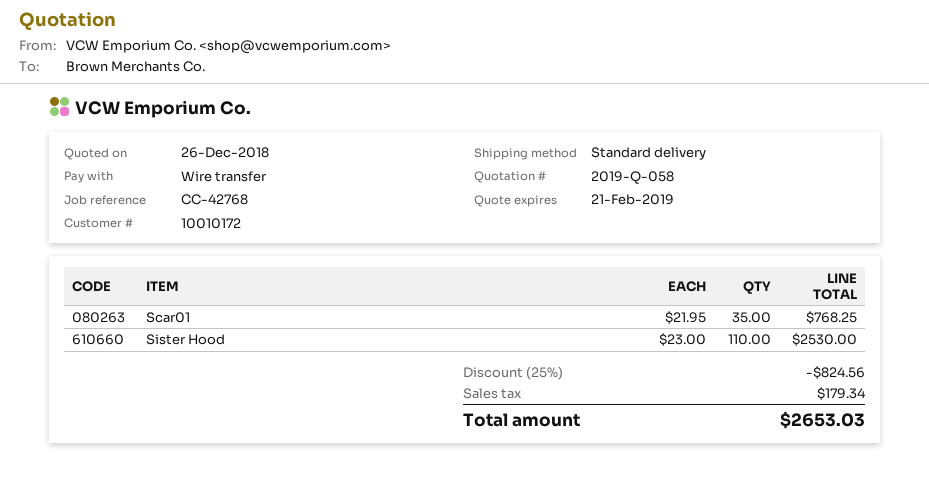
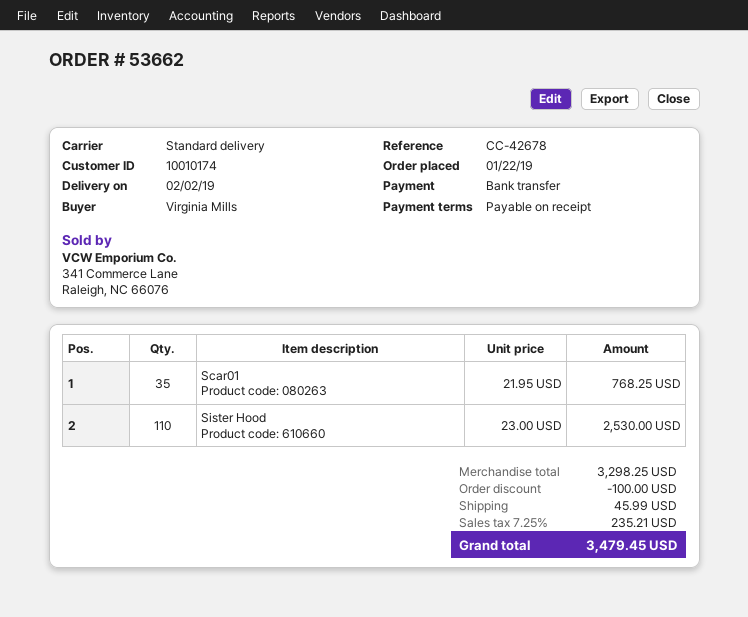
customer number: 10010172 -> 10010174
reference: CC-42768 -> CC-42678
discount: 824.56 -> 100.00
shipping: none -> 45.99
tax: 179.34 -> 235.21
total: 2653.03 -> 3479.45

